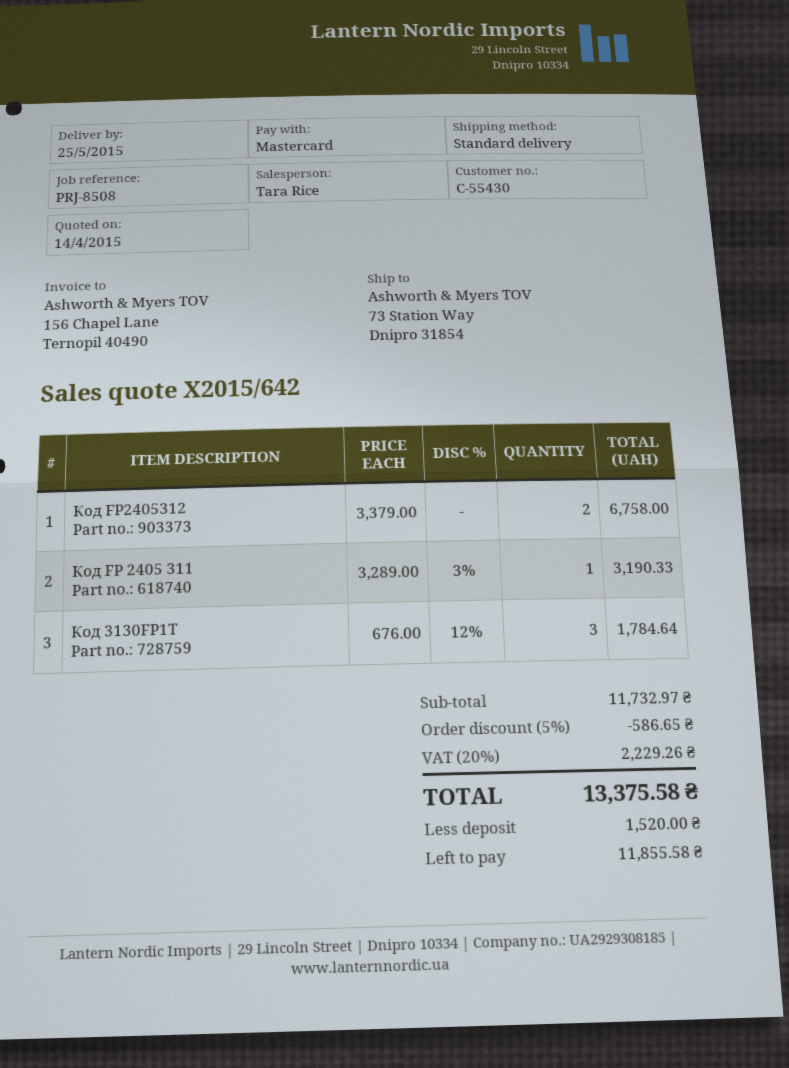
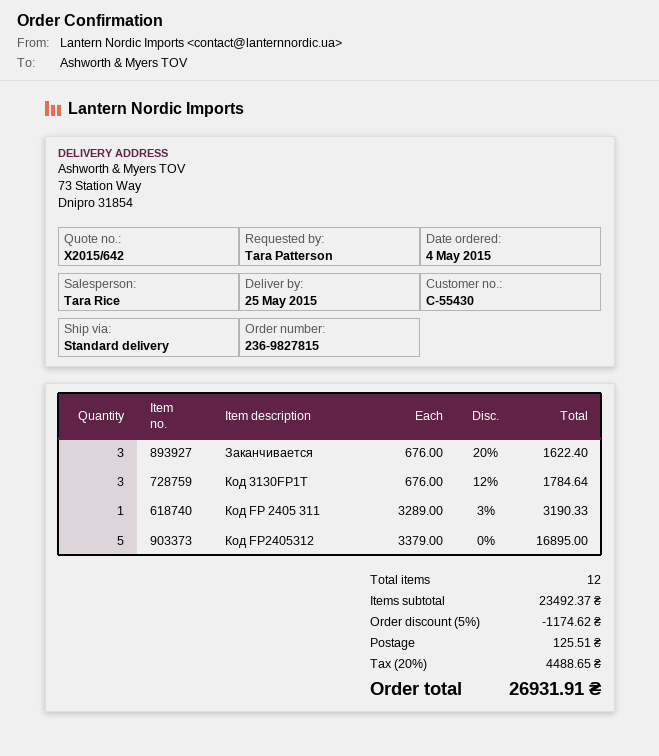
Код FP2405312: 2 x 3379.00 = 6758.00 -> 5 x 3379.00 = 16895.00
Заканчивается: none -> 3 x 676.00 - 20% = 1622.40
subtotal: 11732.97 -> 23492.37
discount: 5% = 586.65 -> 5% = 1174.62
shipping: none -> 125.51
tax: 20% = 2229.26 -> 20% = 4488.65
total: 13375.58 -> 26931.91

